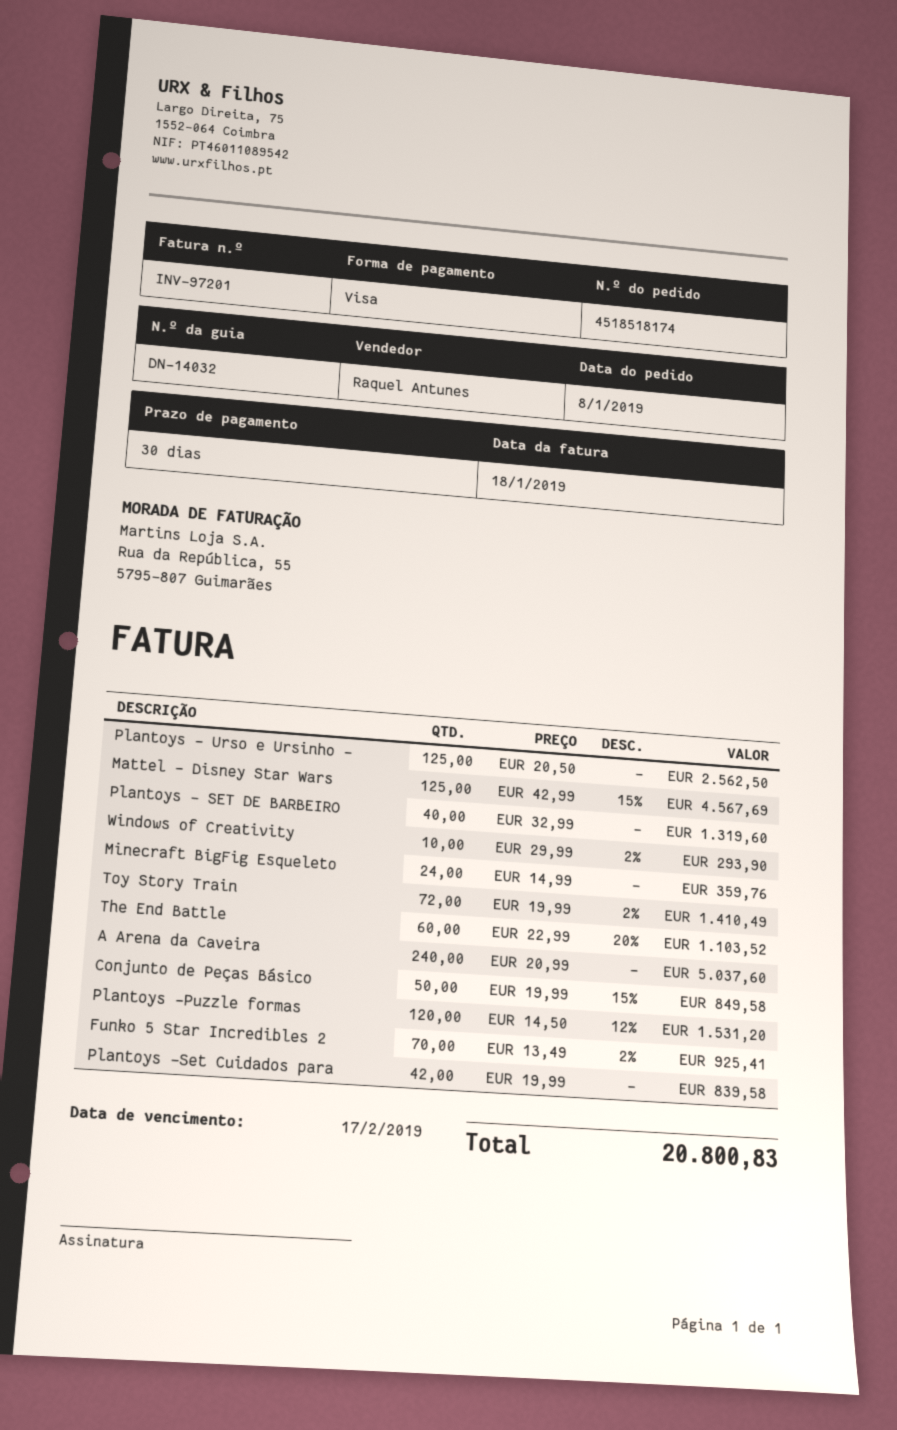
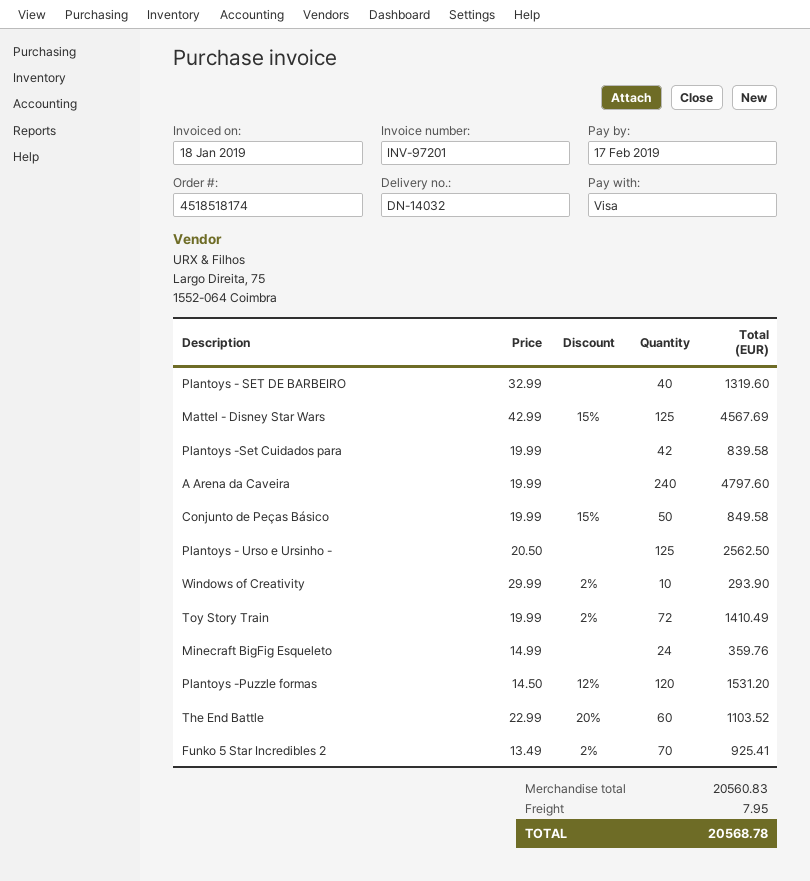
A Arena da Caveira: 240 x 20.99 = 5037.60 -> 240 x 19.99 = 4797.60
shipping: none -> 7.95
total: 20800.83 -> 20568.78

